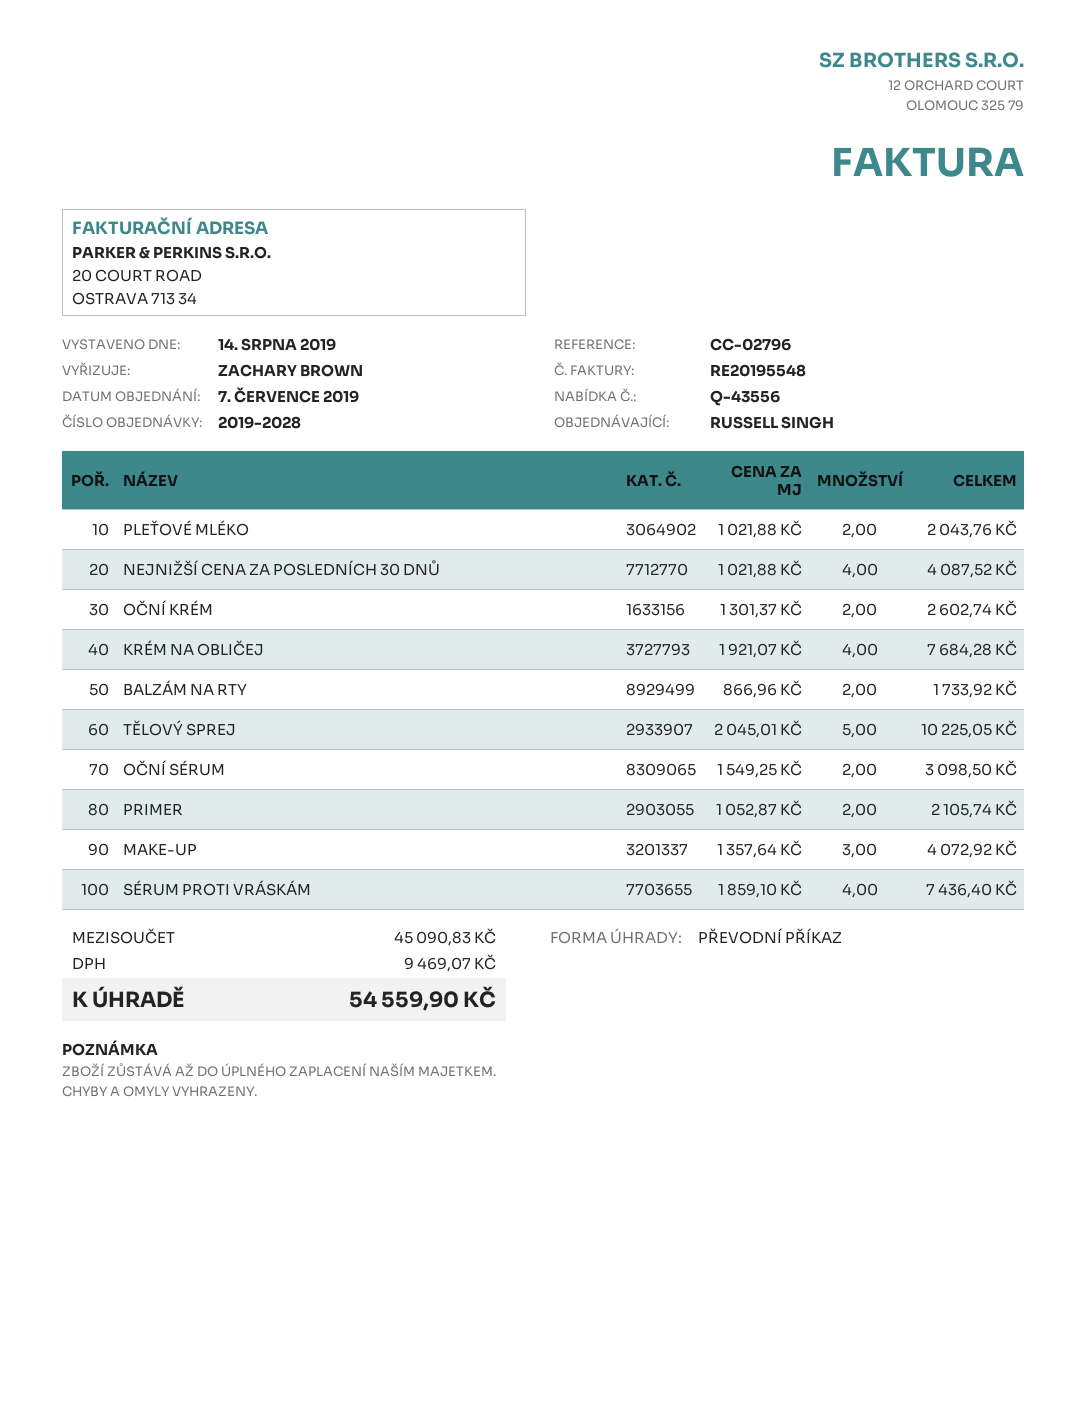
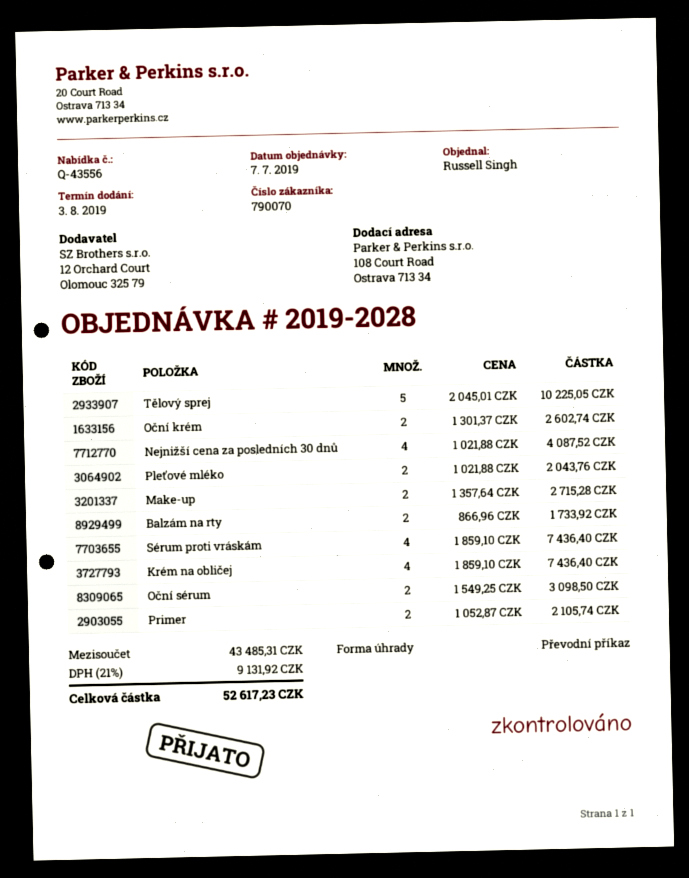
KRÉM NA OBLIČEJ: 4 x 1921.07 = 7684.28 -> 4 x 1859.10 = 7436.40
MAKE-UP: 3 x 1357.64 = 4072.92 -> 2 x 1357.64 = 2715.28
subtotal: 45090.83 -> 43485.31
tax: 9469.07 -> 9131.92
total: 54559.90 -> 52617.23

